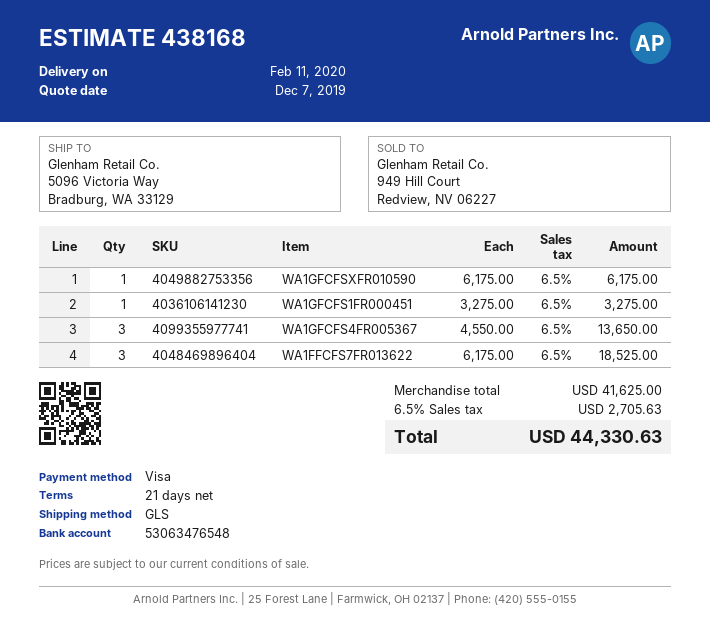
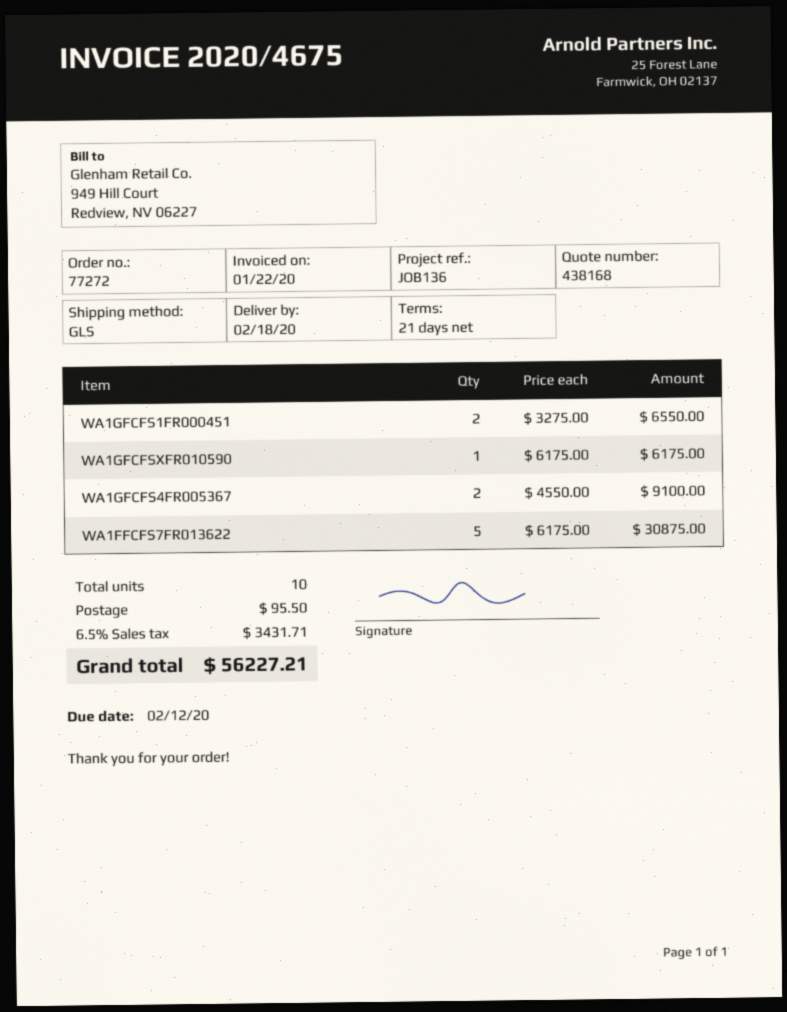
delivery date: 2020-02-11 -> 2020-02-18
WA1GFCFS1FR000451: 1 x 3275.00 = 3275.00 -> 2 x 3275.00 = 6550.00
WA1GFCFS4FR005367: 3 x 4550.00 = 13650.00 -> 2 x 4550.00 = 9100.00
WA1FFCFS7FR013622: 3 x 6175.00 = 18525.00 -> 5 x 6175.00 = 30875.00
shipping: none -> 95.50
tax: 6.5% = 2705.63 -> 6.5% = 3431.71
total: 44330.63 -> 56227.21

